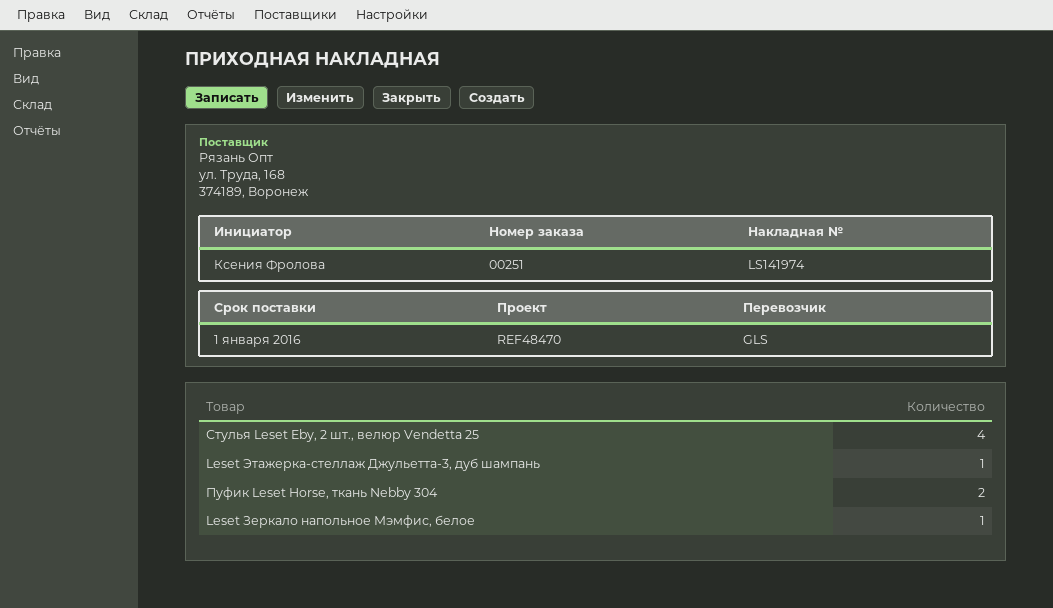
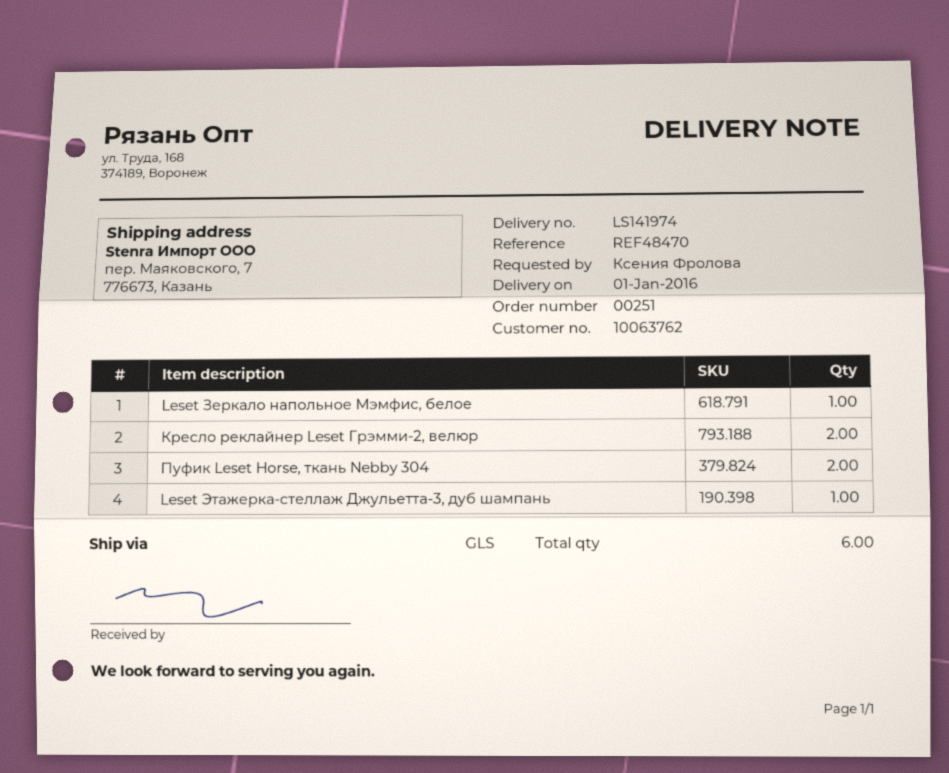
Стулья Leset Eby, 2 шт., велюр Vendetta 25: 4 -> none
Кресло реклайнер Leset Грэмми-2, велюр: none -> 2

